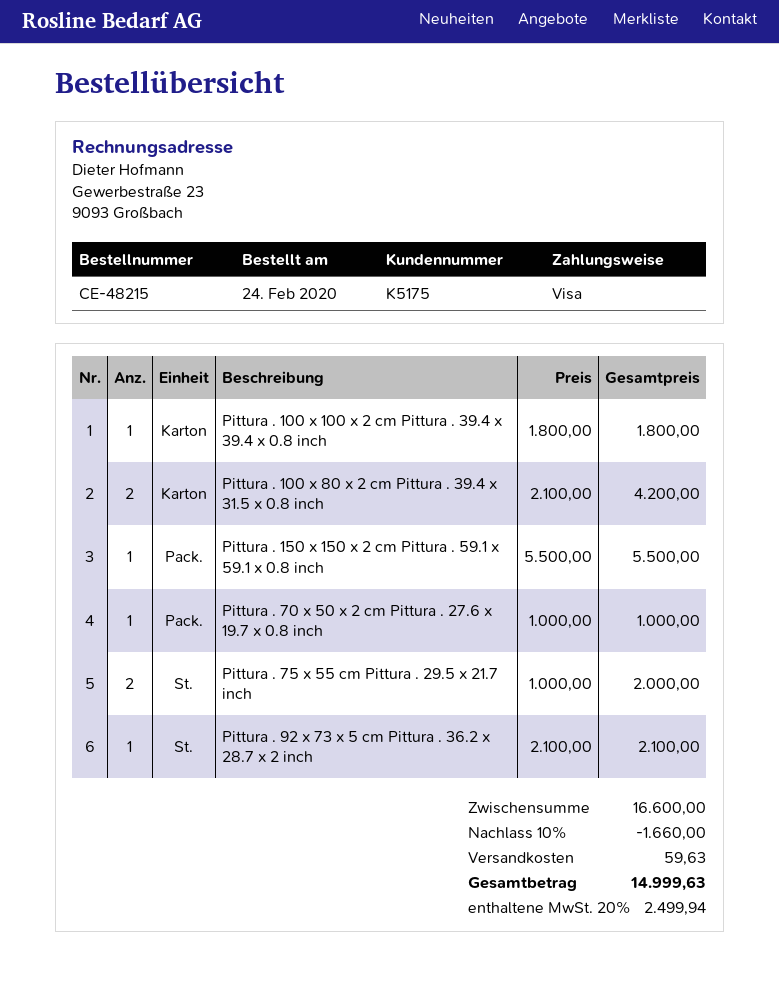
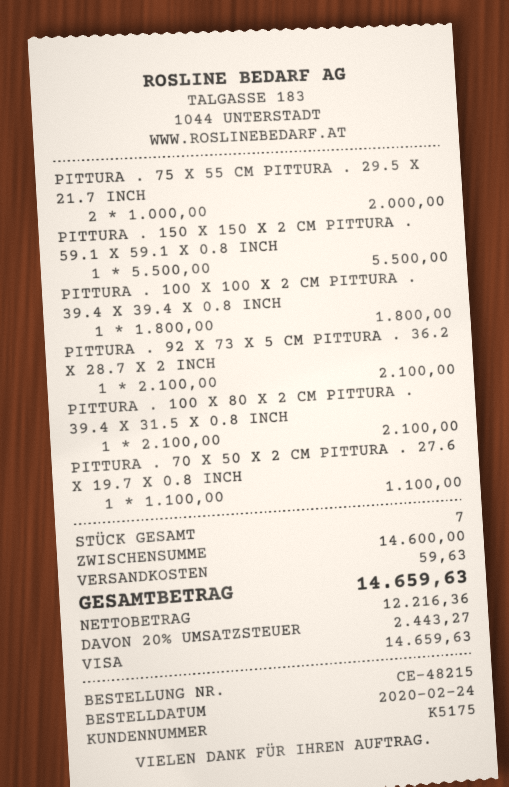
Pittura . 100 x 80 x 2 cm Pittura . 39.4 x 31.5 x 0.8 inch: 2 x 2100.00 = 4200.00 -> 1 x 2100.00 = 2100.00
Pittura . 70 x 50 x 2 cm Pittura . 27.6 x 19.7 x 0.8 inch: 1 x 1000.00 = 1000.00 -> 1 x 1100.00 = 1100.00
subtotal: 16600.00 -> 14600.00
discount: 10% = 1660.00 -> none
tax: 20% = 2499.94 -> 20% = 2443.27
total: 14999.63 -> 14659.63

